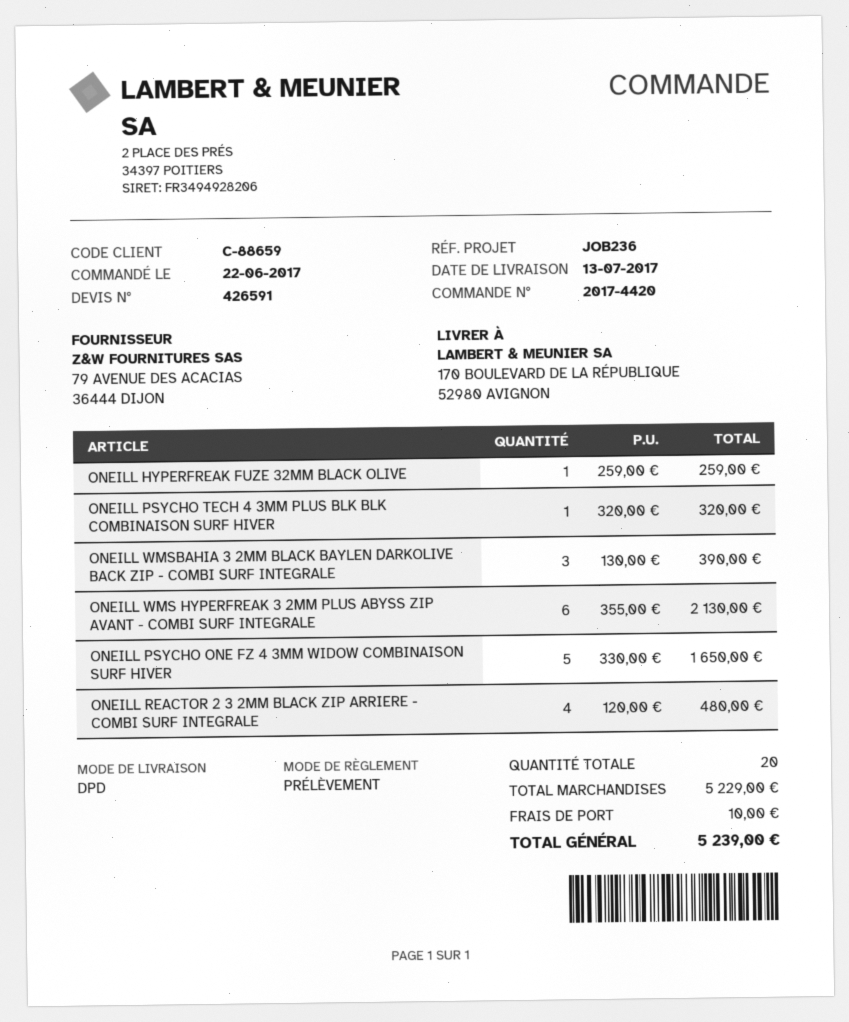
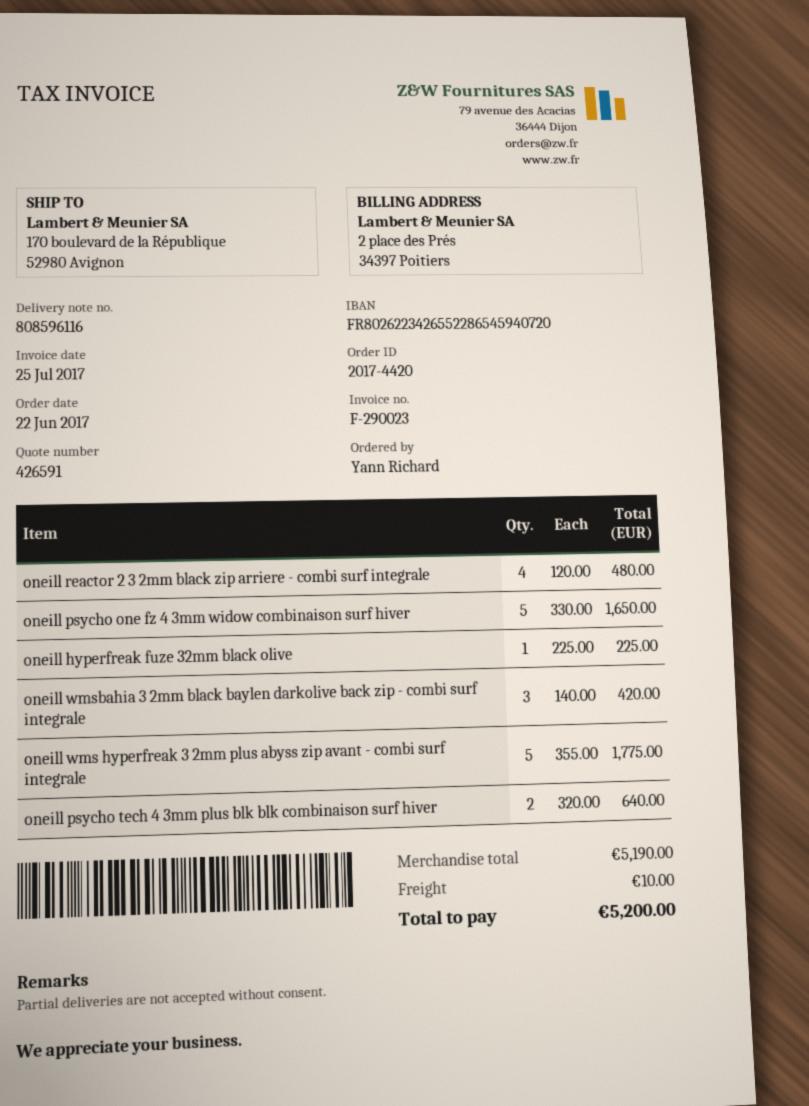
ONEILL HYPERFREAK FUZE 32MM BLACK OLIVE: 1 x 259.00 = 259.00 -> 1 x 225.00 = 225.00
ONEILL PSYCHO TECH 4 3MM PLUS BLK BLK COMBINAISON SURF HIVER: 1 x 320.00 = 320.00 -> 2 x 320.00 = 640.00
ONEILL WMSBAHIA 3 2MM BLACK BAYLEN DARKOLIVE BACK ZIP - COMBI SURF INTEGRALE: 3 x 130.00 = 390.00 -> 3 x 140.00 = 420.00
ONEILL WMS HYPERFREAK 3 2MM PLUS ABYSS ZIP AVANT - COMBI SURF INTEGRALE: 6 x 355.00 = 2130.00 -> 5 x 355.00 = 1775.00
subtotal: 5229.00 -> 5190.00
total: 5239.00 -> 5200.00

